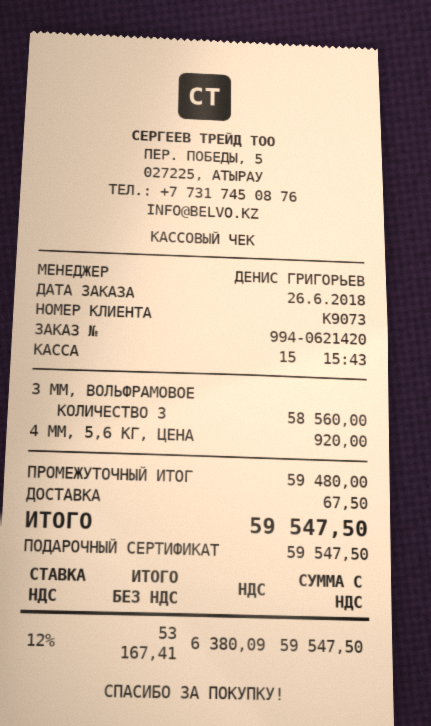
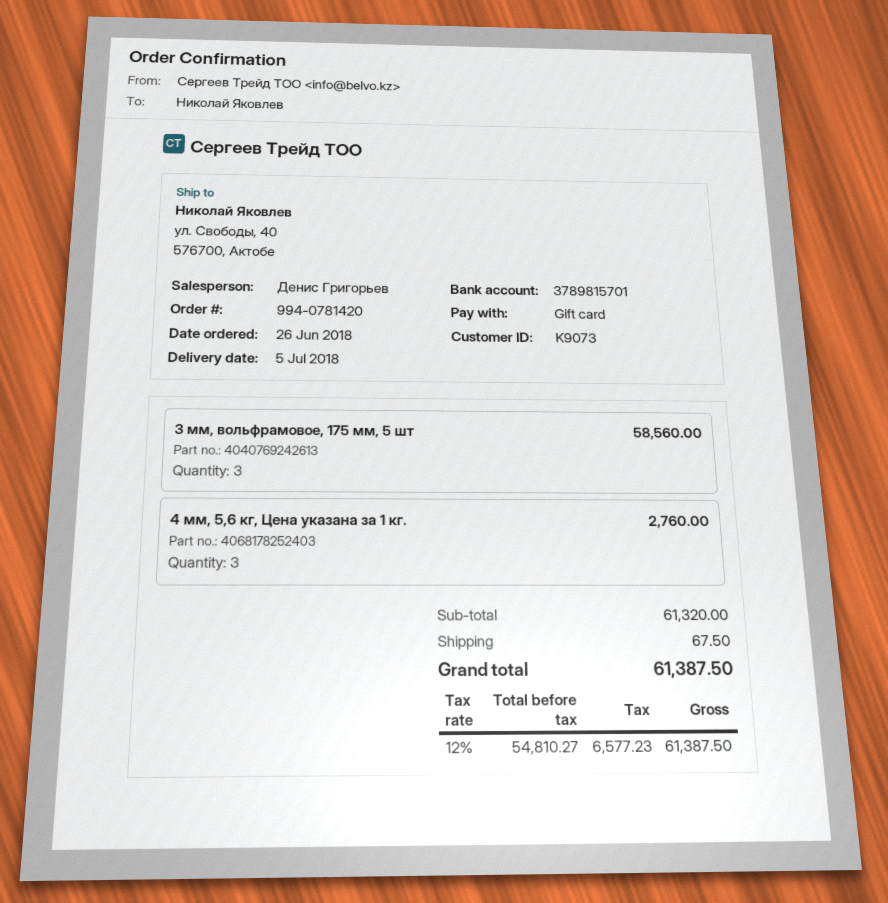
order number: 994-0621420 -> 994-0781420
4 ММ, 5,6 КГ, ЦЕНА: 1 for 920.00 -> 3 for 2760.00
subtotal: 59480.00 -> 61320.00
net: 53167.41 -> 54810.27
tax: 12% = 6380.09 -> 12% = 6577.23
total: 59547.50 -> 61387.50

